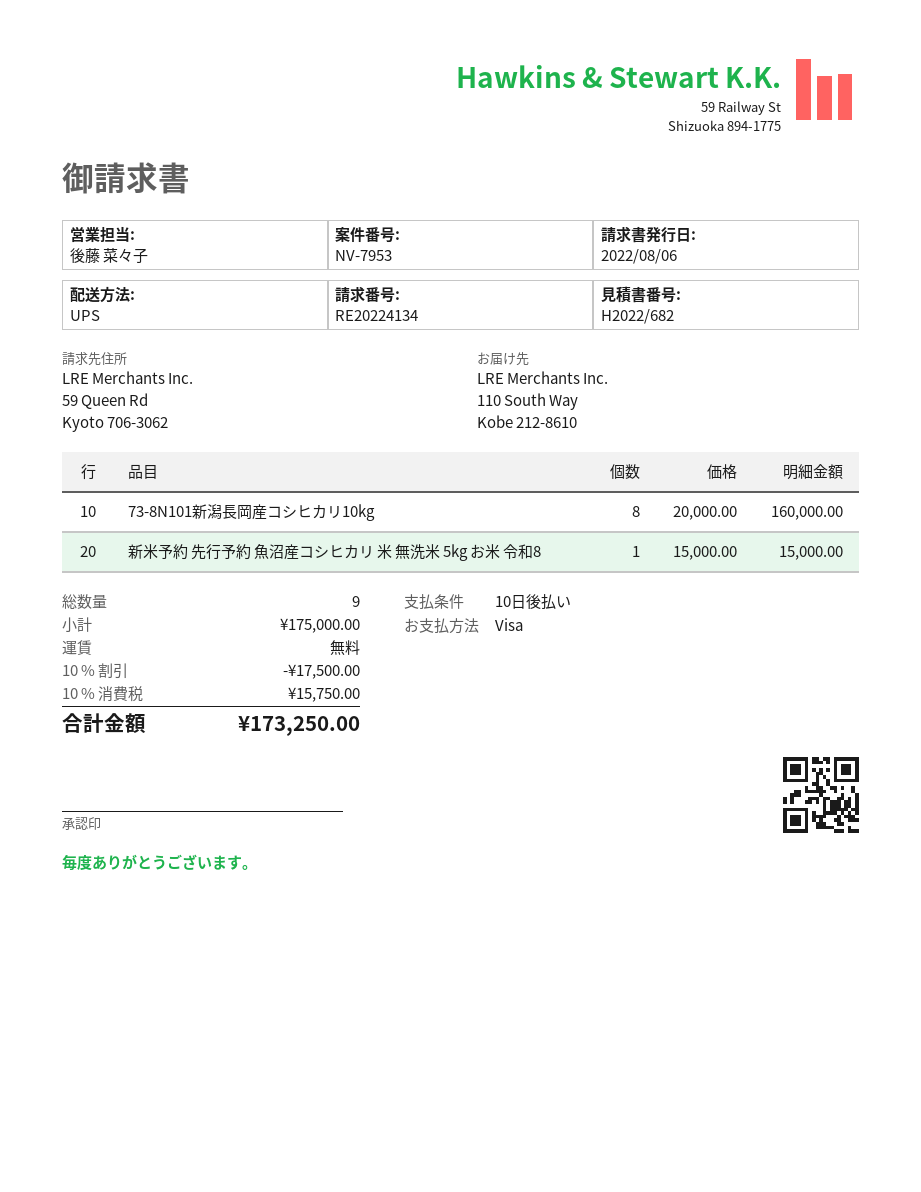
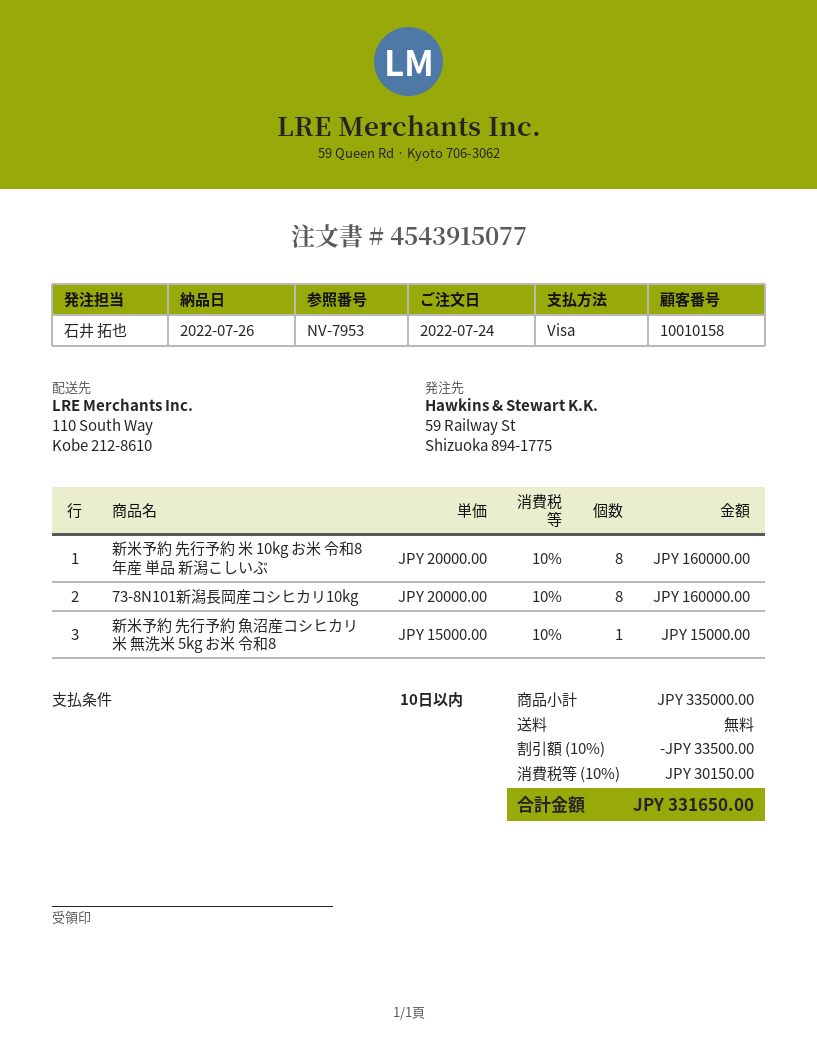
新米予約 先行予約 米 10kg お米 令和8年産 単品 新潟こしいぶ: none -> 8 x 20000.00 = 160000.00
subtotal: 175000.00 -> 335000.00
discount: 10% = 17500.00 -> 10% = 33500.00
tax: 10% = 15750.00 -> 10% = 30150.00
total: 173250.00 -> 331650.00

